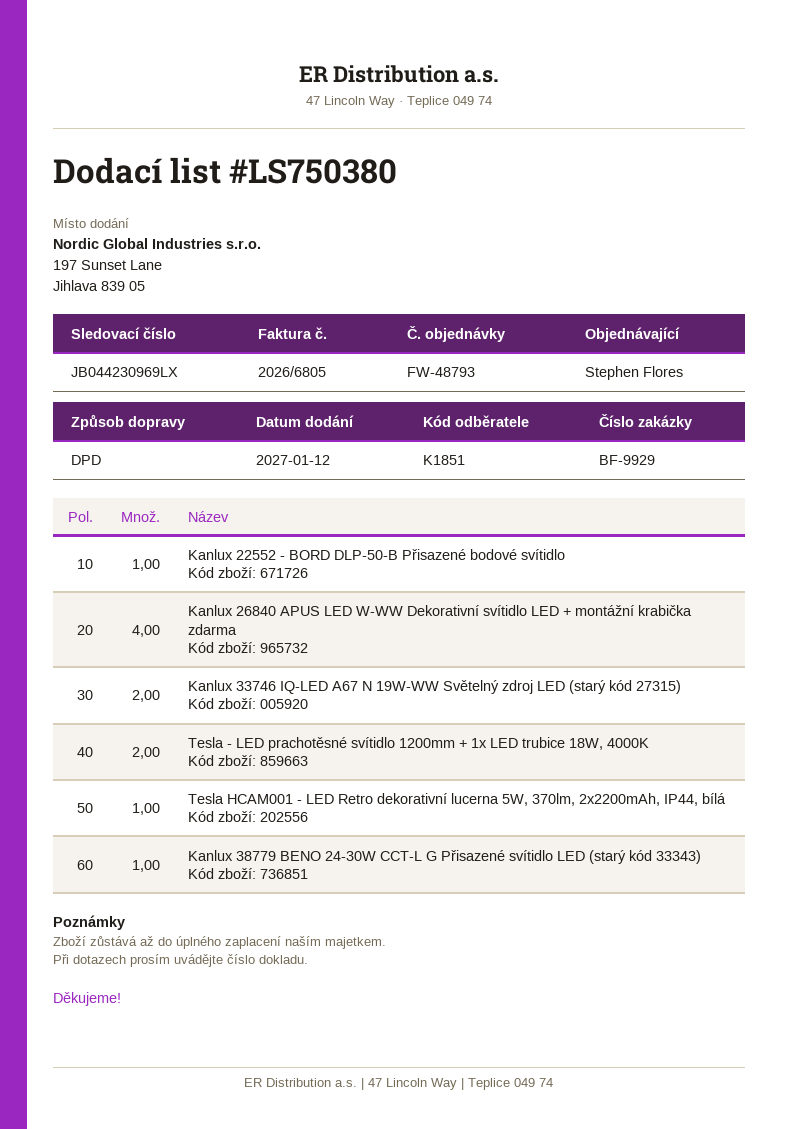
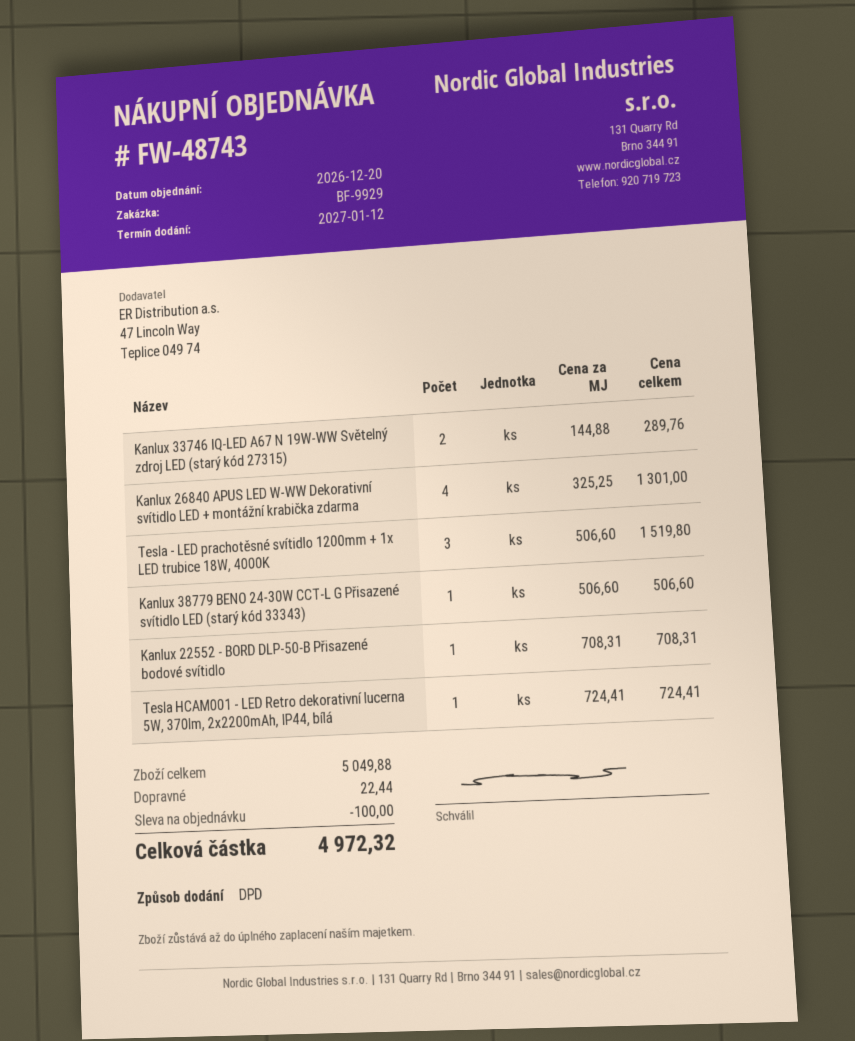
order number: FW-48793 -> FW-48743
Tesla - LED prachotěsné svítidlo 1200mm + 1x LED trubice 18W, 4000K: 2 -> 3

